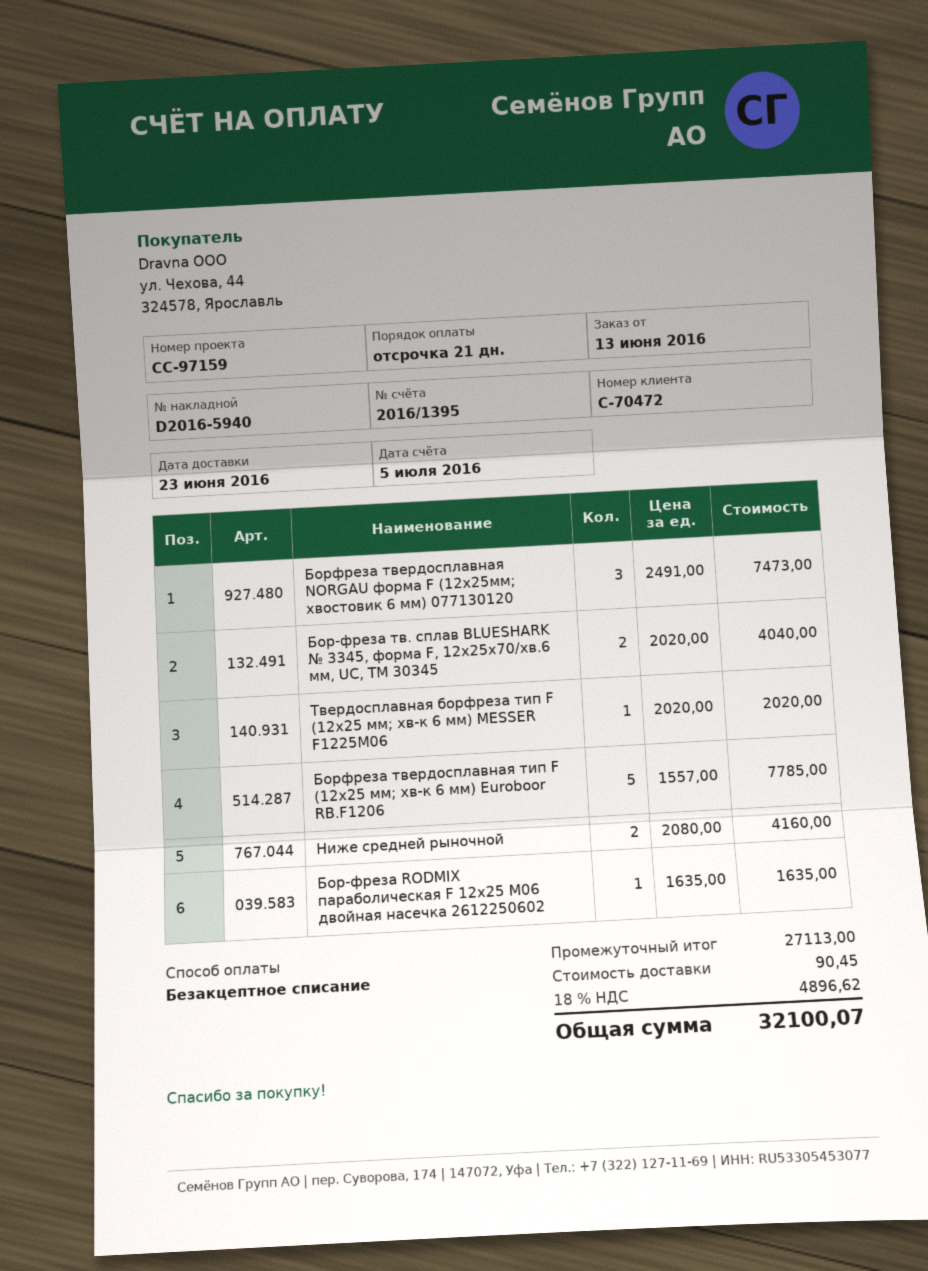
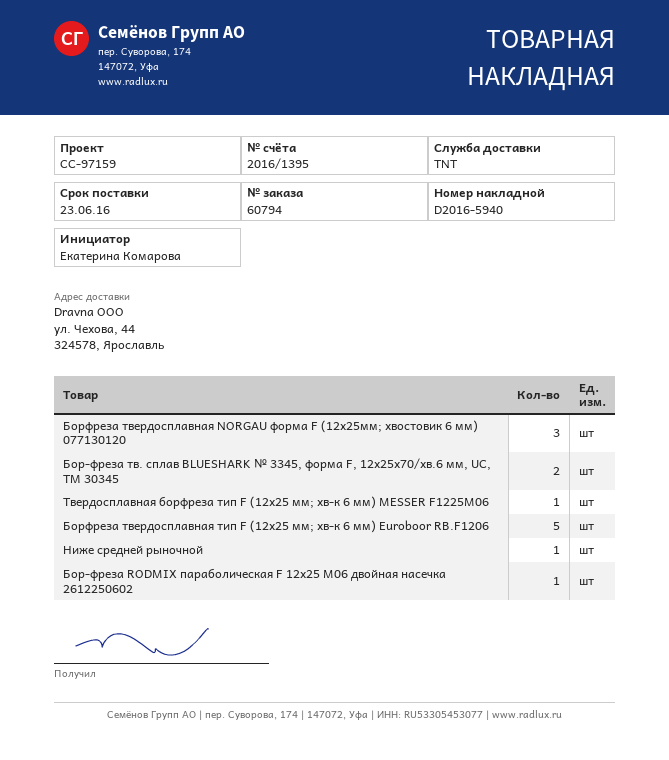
Ниже средней рыночной: 2 -> 1

